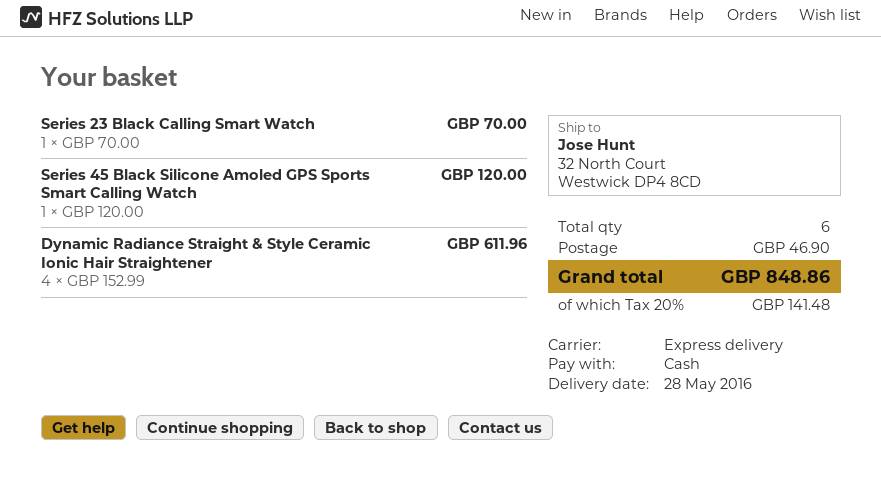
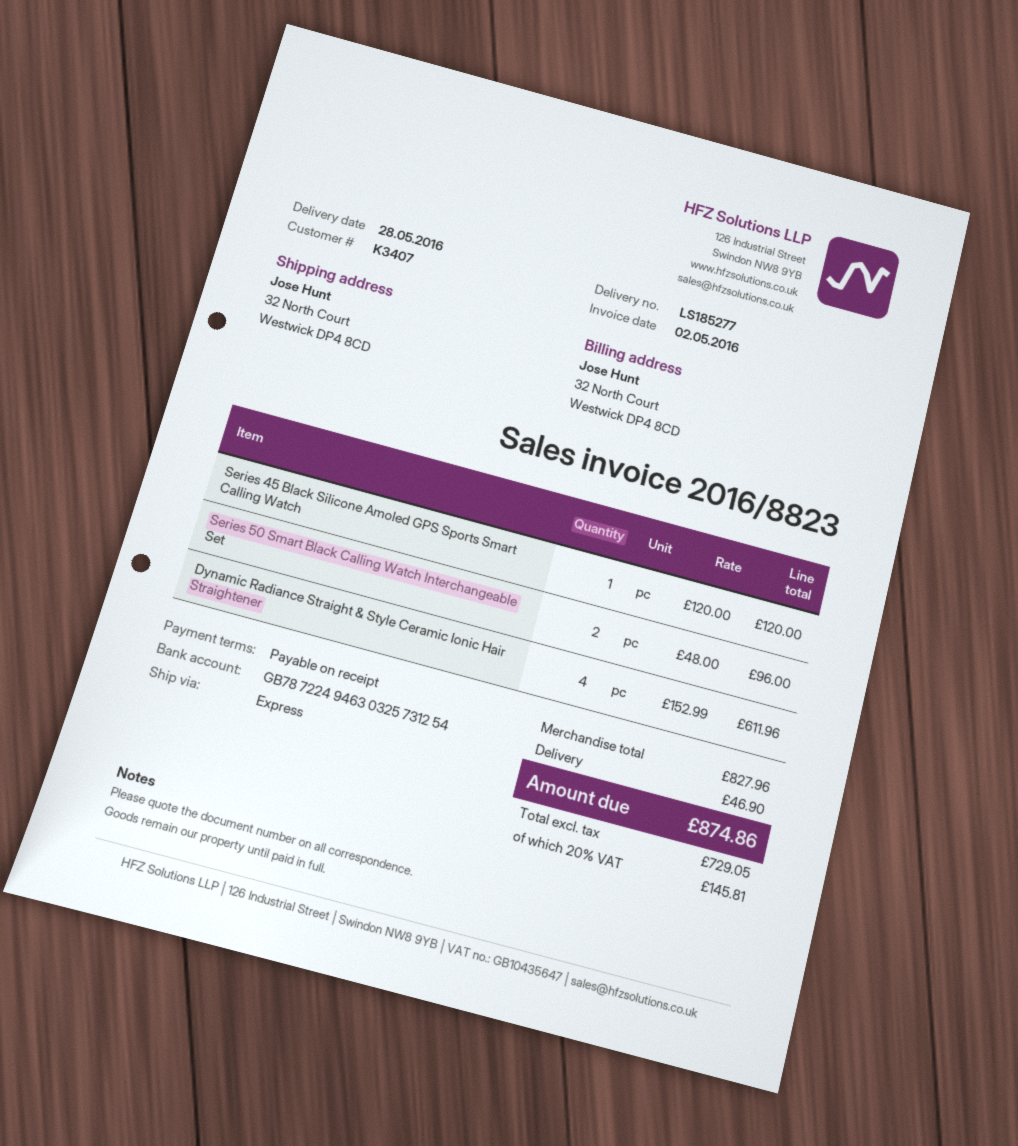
Series 23 Black Calling Smart Watch: 1 x 70.00 = 70.00 -> none
Series 50 Smart Black Calling Watch Interchangeable Set: none -> 2 x 48.00 = 96.00
tax: 20% = 141.48 -> 20% = 145.81
total: 848.86 -> 874.86

